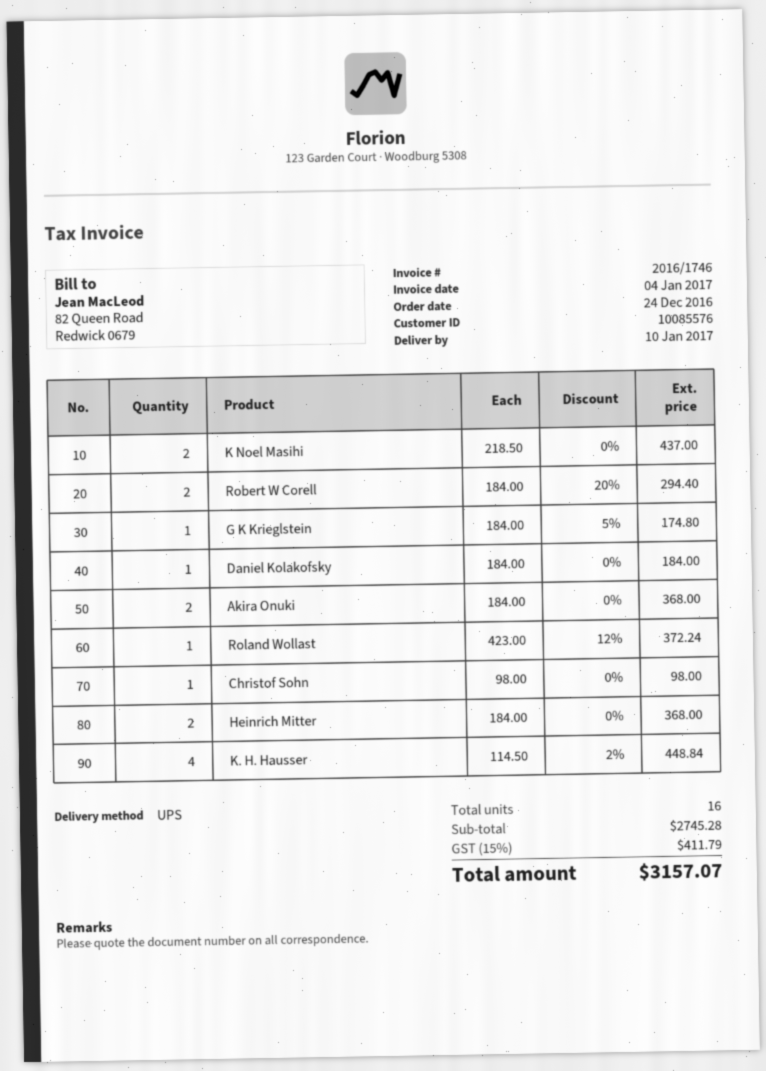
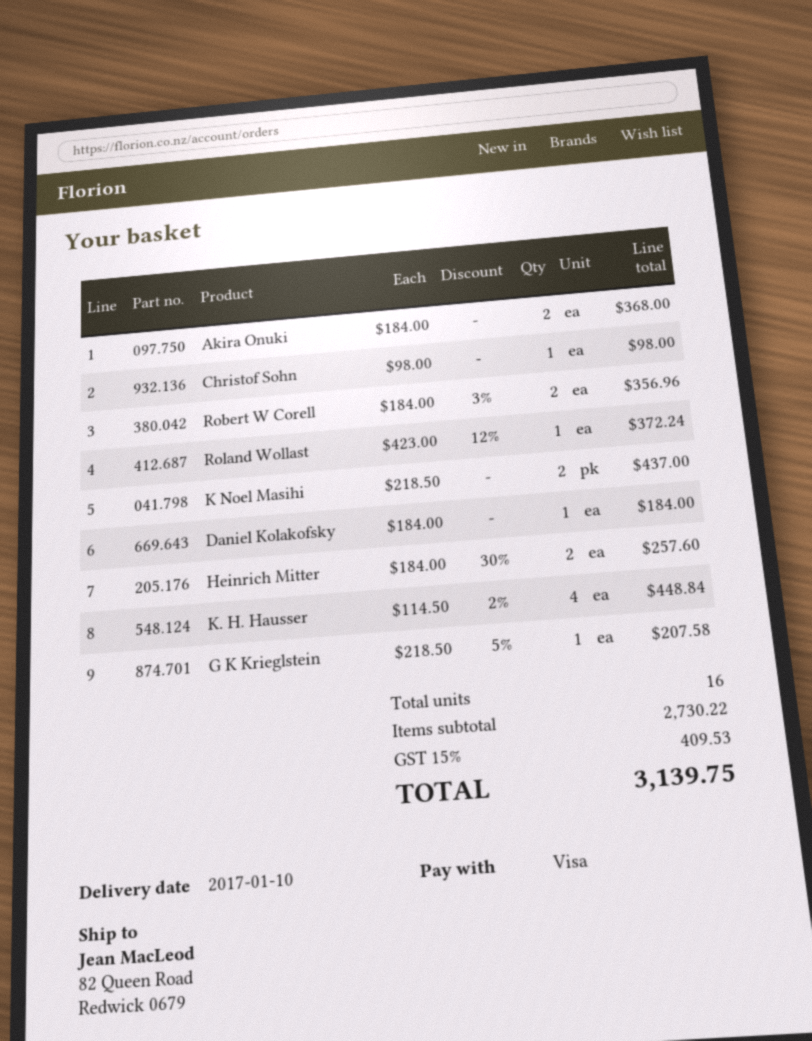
Robert W Corell: 2 x 184.00 - 20% = 294.40 -> 2 x 184.00 - 3% = 356.96
G K Krieglstein: 1 x 184.00 - 5% = 174.80 -> 1 x 218.50 - 5% = 207.58
Heinrich Mitter: 2 x 184.00 = 368.00 -> 2 x 184.00 - 30% = 257.60
subtotal: 2745.28 -> 2730.22
tax: 15% = 411.79 -> 15% = 409.53
total: 3157.07 -> 3139.75

